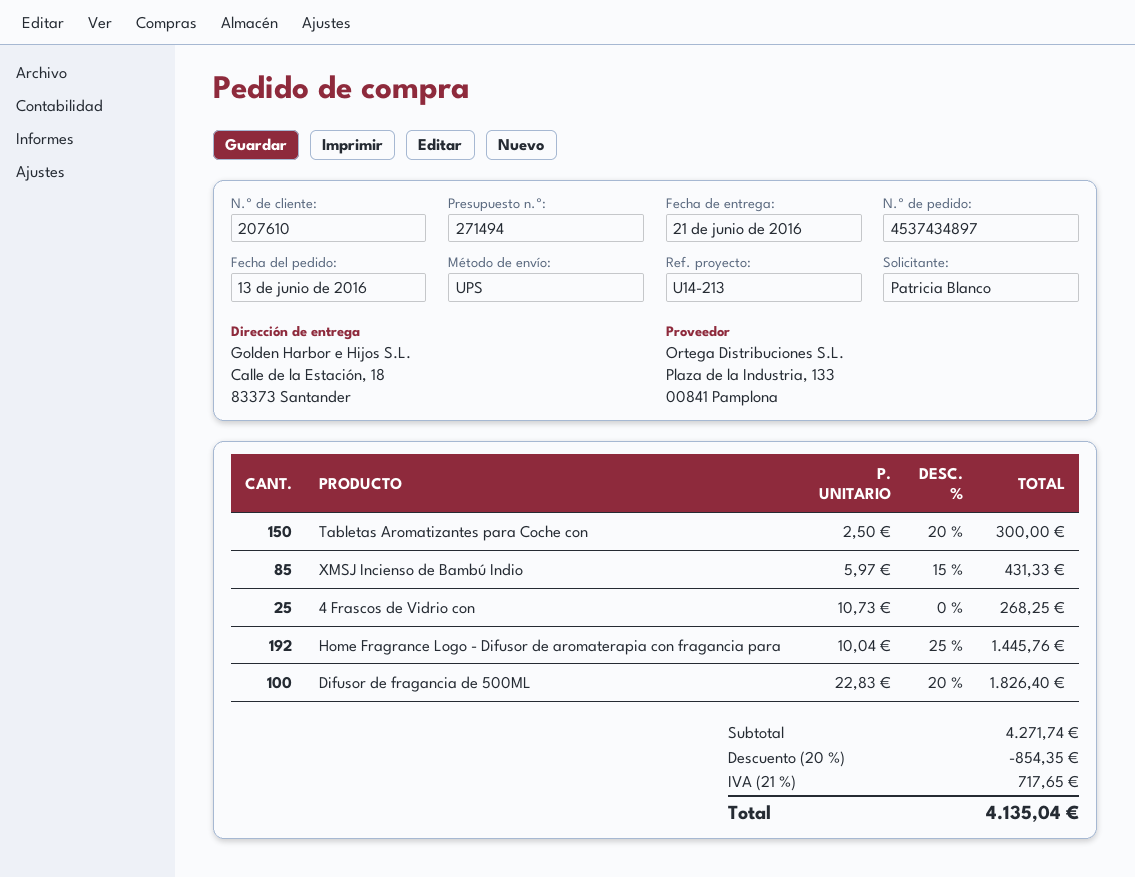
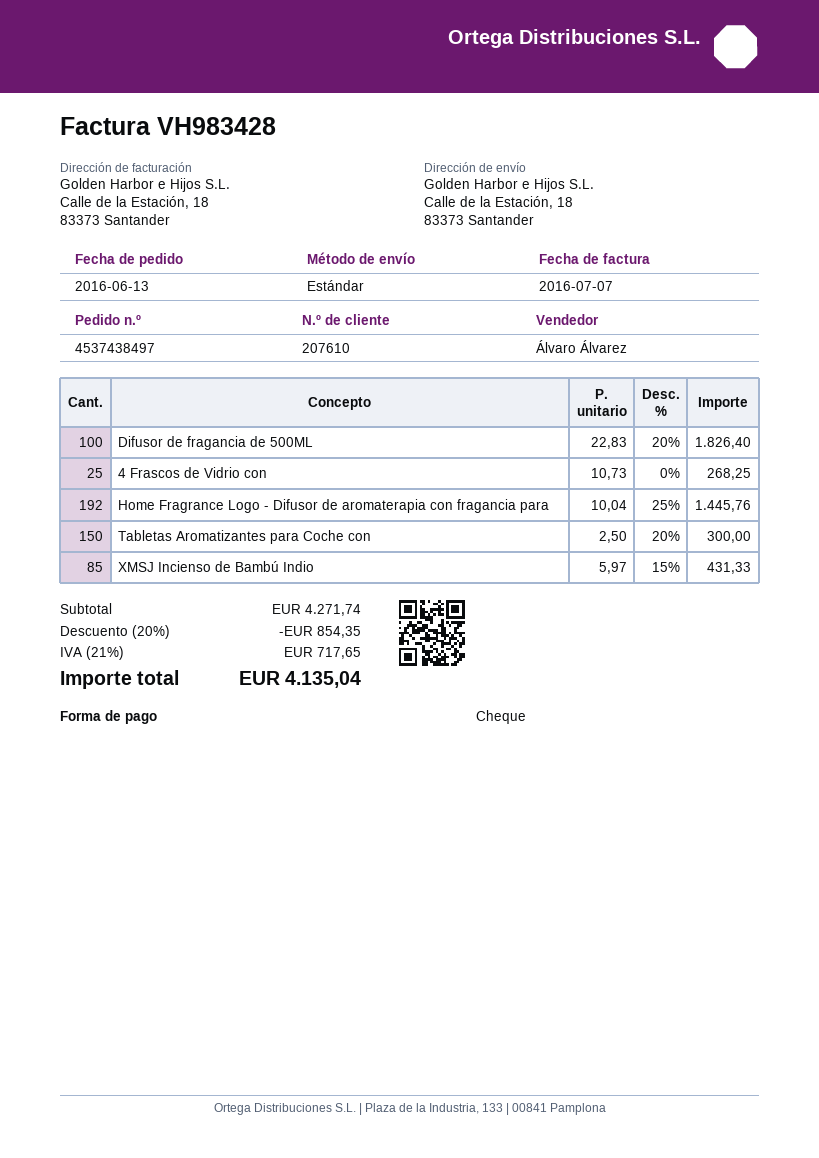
order number: 4537434897 -> 4537438497
shipping method: UPS -> standard

